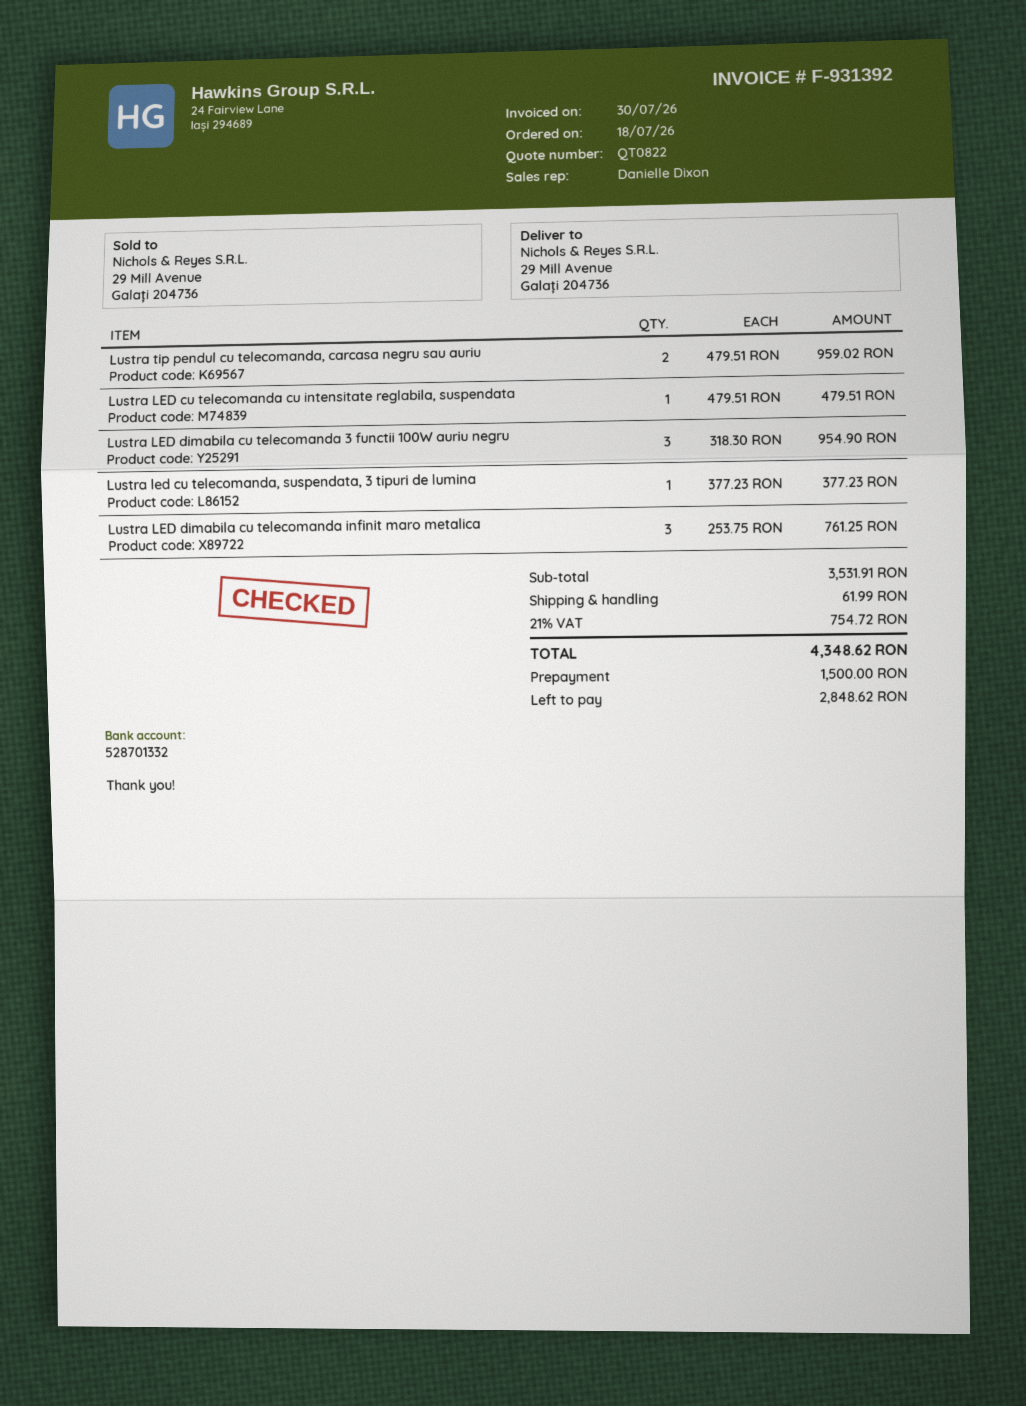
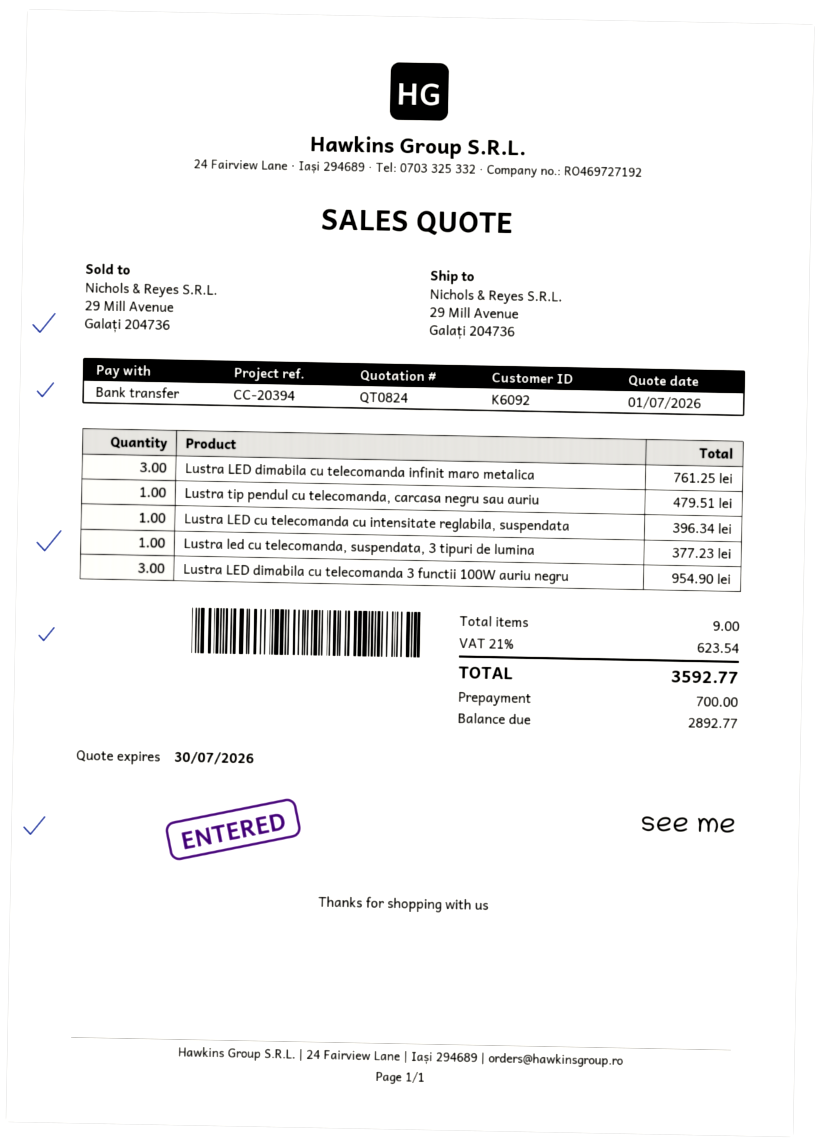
quote number: QT0822 -> QT0824
Lustra tip pendul cu telecomanda, carcasa negru sau auriu: 2 for 959.02 -> 1 for 479.51
Lustra LED cu telecomanda cu intensitate reglabila, suspendata: 1 for 479.51 -> 1 for 396.34
shipping: 61.99 -> none
tax: 21% = 754.72 -> 21% = 623.54
total: 4348.62 -> 3592.77
deposit: 1500.00 -> 700.00
balance: 2848.62 -> 2892.77

